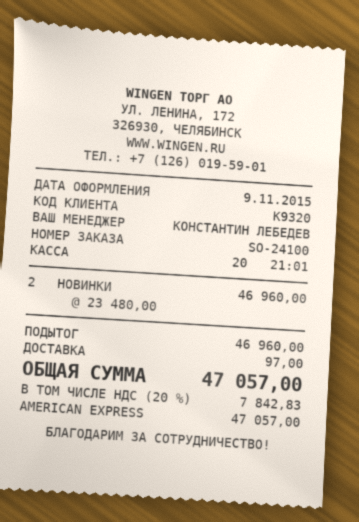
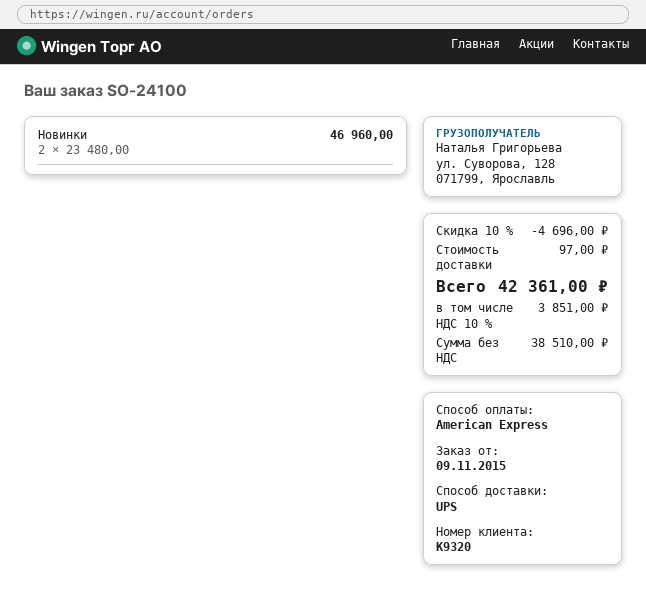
discount: none -> 10% = 4696.00
tax: 20% = 7842.83 -> 10% = 3851.00
total: 47057.00 -> 42361.00

